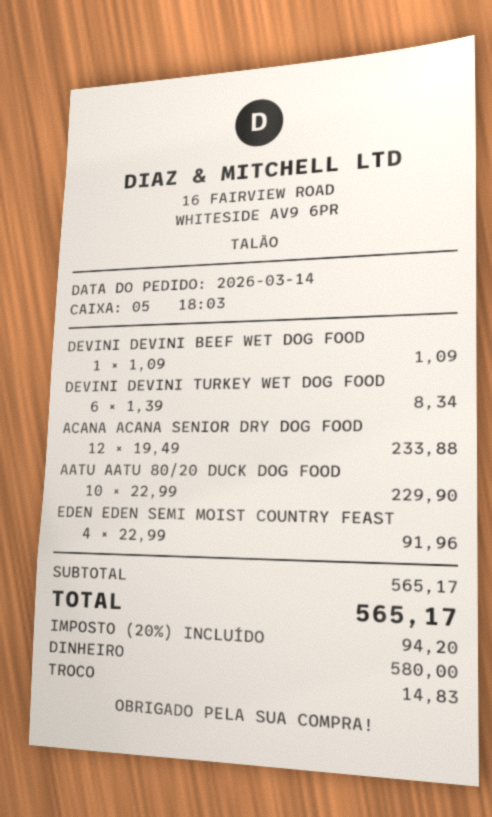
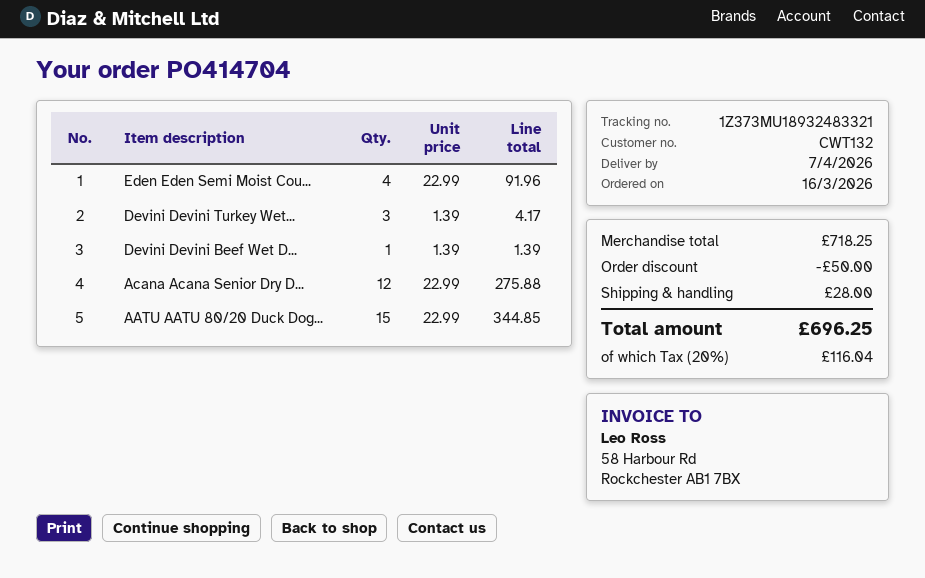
order date: 2026-03-14 -> 2026-03-16
DEVINI DEVINI BEEF WET DOG FOOD: 1 x 1.09 = 1.09 -> 1 x 1.39 = 1.39
DEVINI DEVINI TURKEY WET DOG FOOD: 6 x 1.39 = 8.34 -> 3 x 1.39 = 4.17
ACANA ACANA SENIOR DRY DOG FOOD: 12 x 19.49 = 233.88 -> 12 x 22.99 = 275.88
AATU AATU 80/20 DUCK DOG FOOD: 10 x 22.99 = 229.90 -> 15 x 22.99 = 344.85
subtotal: 565.17 -> 718.25
discount: none -> 50.00
shipping: none -> 28.00
tax: 20% = 94.20 -> 20% = 116.04
total: 565.17 -> 696.25

